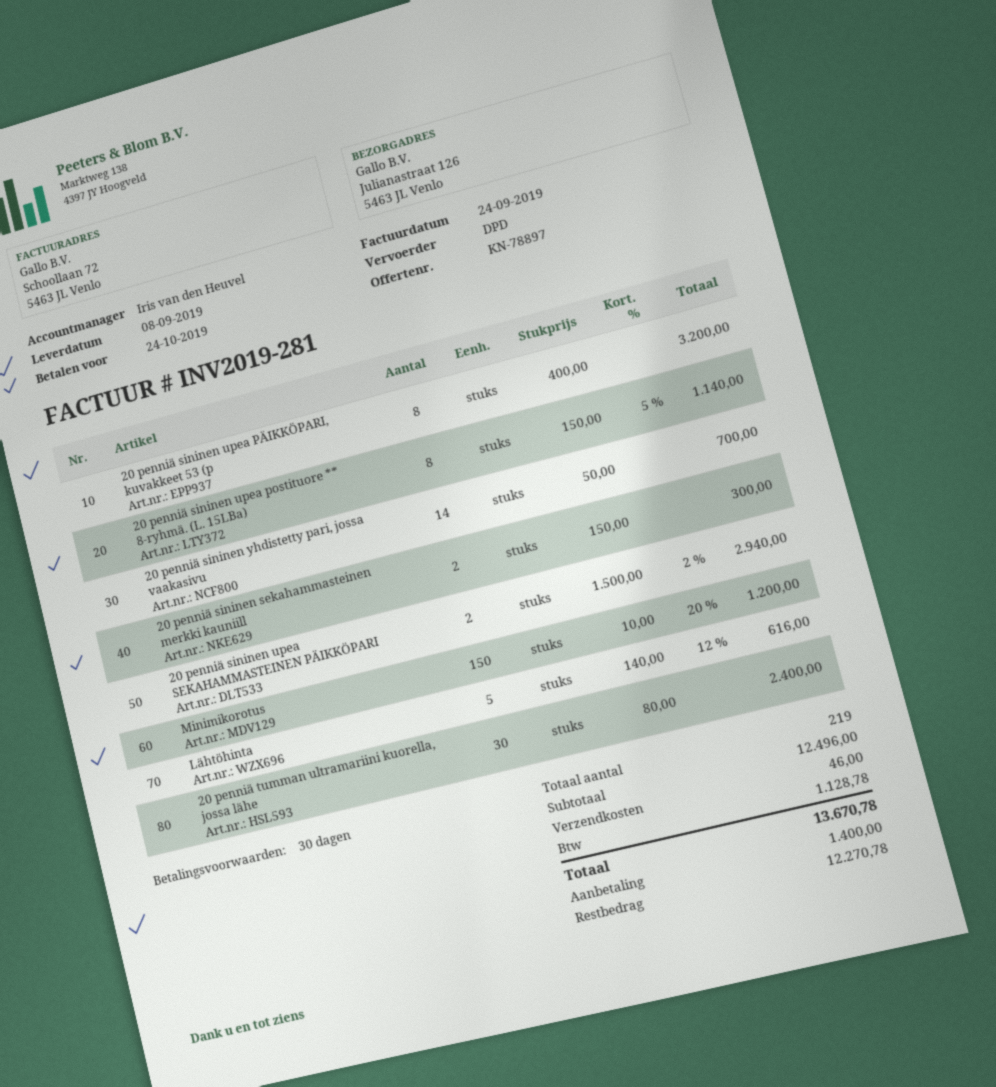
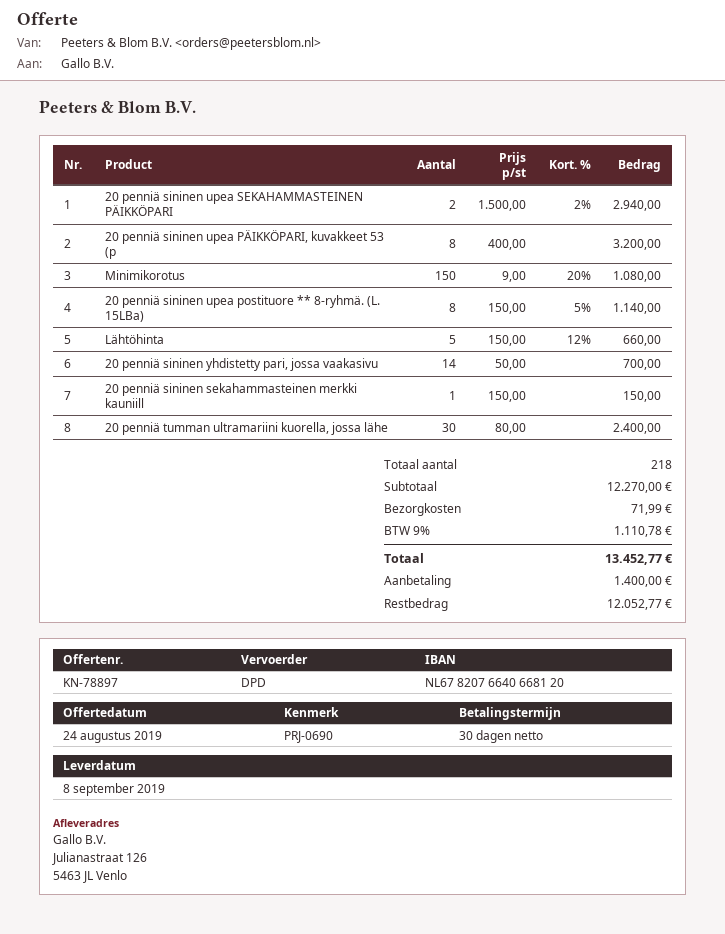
20 penniä sininen sekahammasteinen merkki kauniill: 2 x 150.00 = 300.00 -> 1 x 150.00 = 150.00
Minimikorotus: 150 x 10.00 - 20% = 1200.00 -> 150 x 9.00 - 20% = 1080.00
Lähtöhinta: 5 x 140.00 - 12% = 616.00 -> 5 x 150.00 - 12% = 660.00
total quantity: 219 -> 218
subtotal: 12496.00 -> 12270.00
shipping: 46.00 -> 71.99
tax: 1128.78 -> 1110.78
total: 13670.78 -> 13452.77
balance: 12270.78 -> 12052.77

